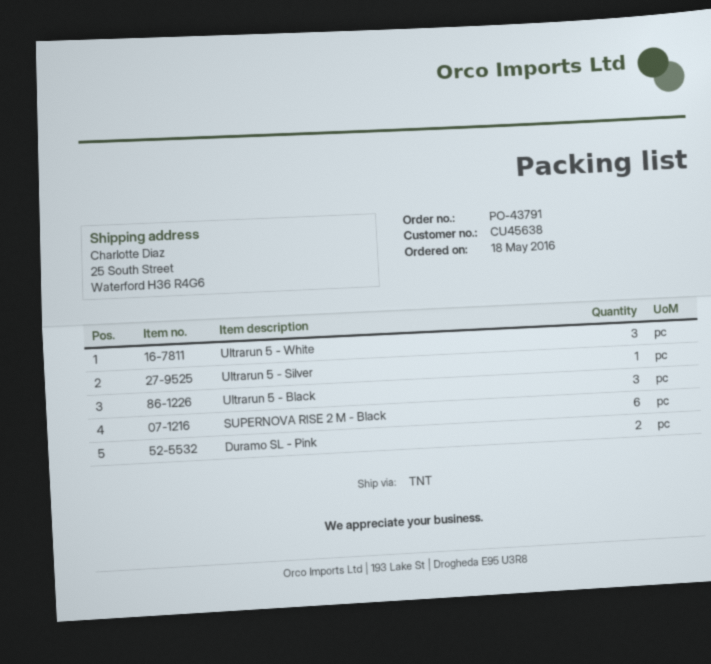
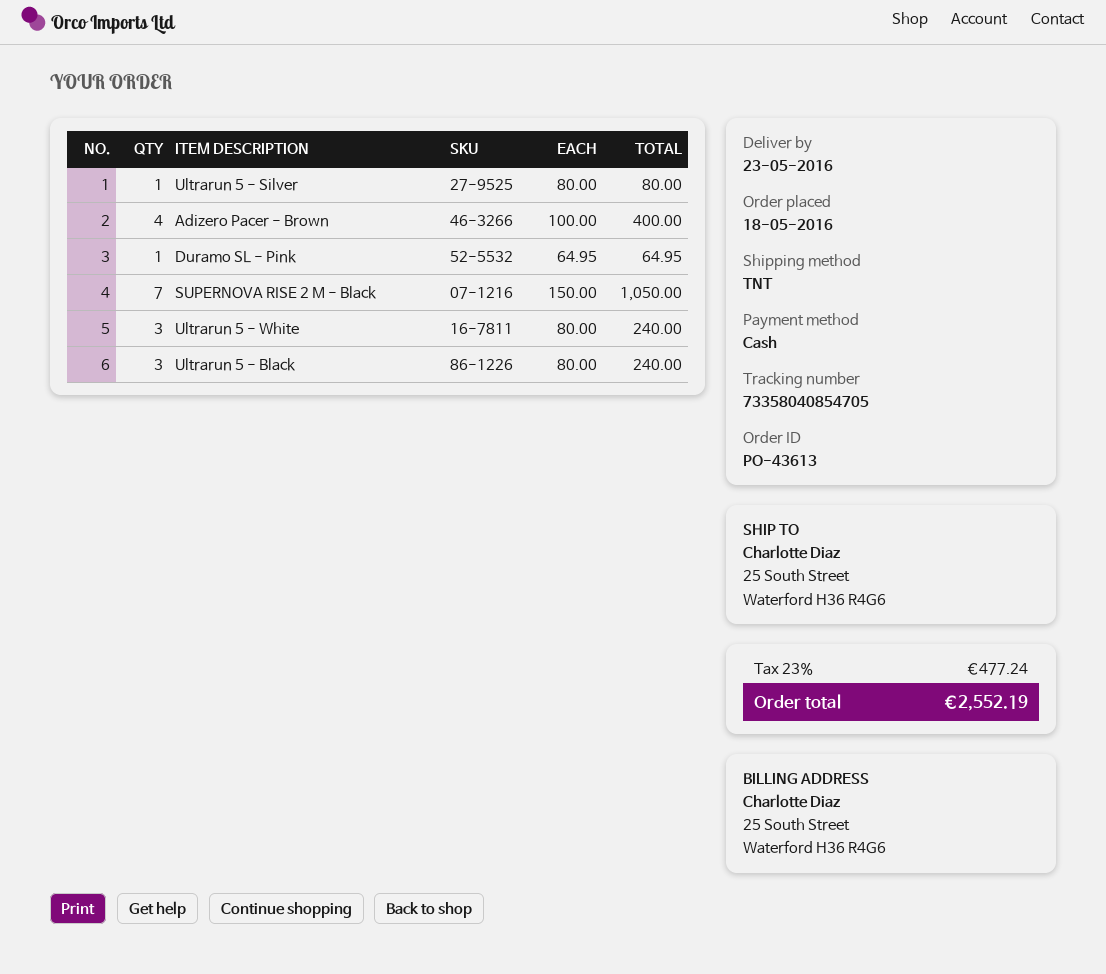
order number: PO-43791 -> PO-43613
SUPERNOVA RISE 2 M - Black: 6 -> 7
Duramo SL - Pink: 2 -> 1
Adizero Pacer - Brown: none -> 4

